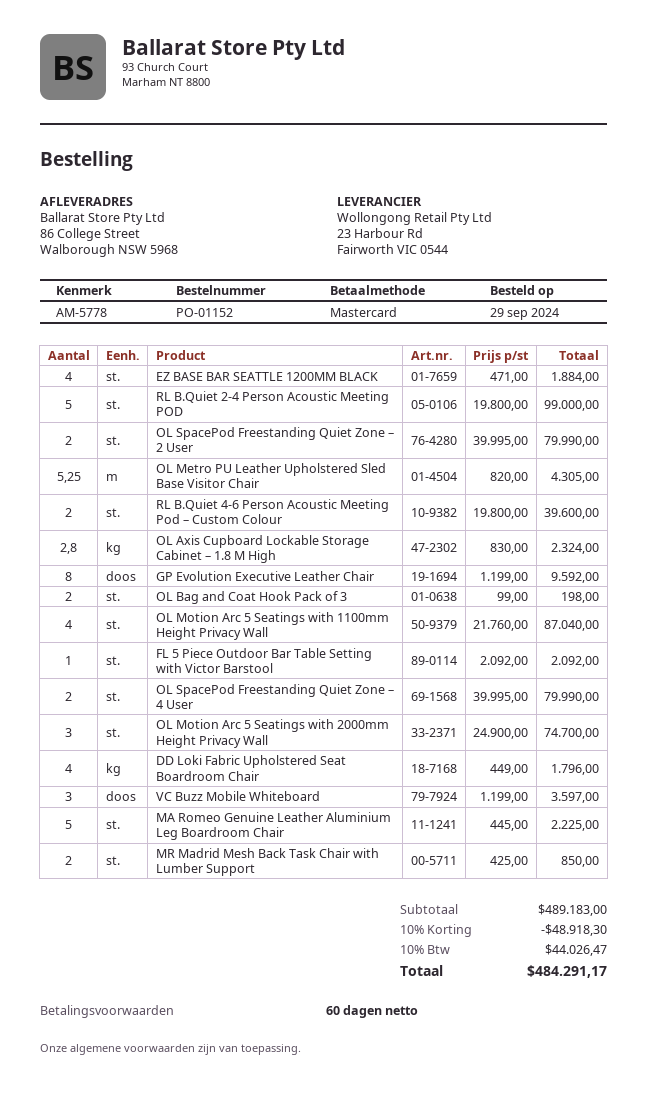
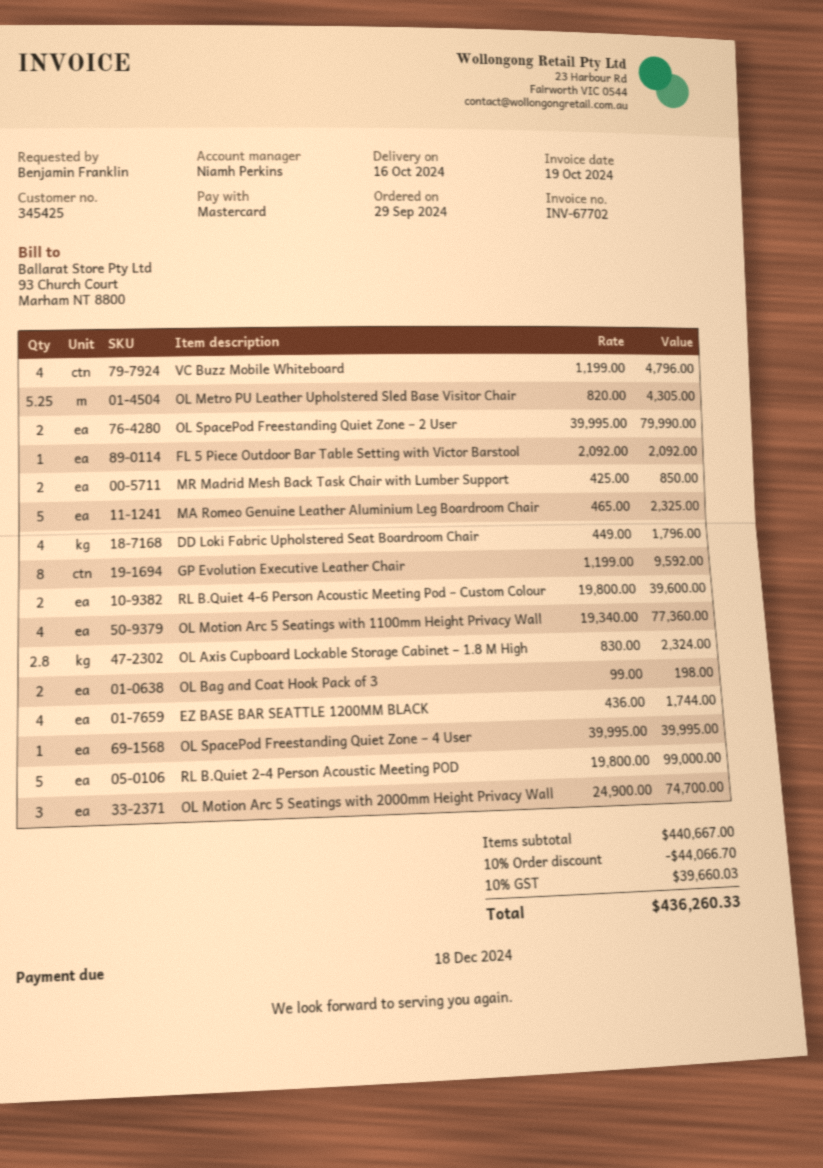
EZ BASE BAR SEATTLE 1200MM BLACK: 4 x 471.00 = 1884.00 -> 4 x 436.00 = 1744.00
OL Motion Arc 5 Seatings with 1100mm Height Privacy Wall: 4 x 21760.00 = 87040.00 -> 4 x 19340.00 = 77360.00
OL SpacePod Freestanding Quiet Zone – 4 User: 2 x 39995.00 = 79990.00 -> 1 x 39995.00 = 39995.00
VC Buzz Mobile Whiteboard: 3 x 1199.00 = 3597.00 -> 4 x 1199.00 = 4796.00
MA Romeo Genuine Leather Aluminium Leg Boardroom Chair: 5 x 445.00 = 2225.00 -> 5 x 465.00 = 2325.00
subtotal: 489183.00 -> 440667.00
discount: 10% = 48918.30 -> 10% = 44066.70
tax: 10% = 44026.47 -> 10% = 39660.03
total: 484291.17 -> 436260.33

